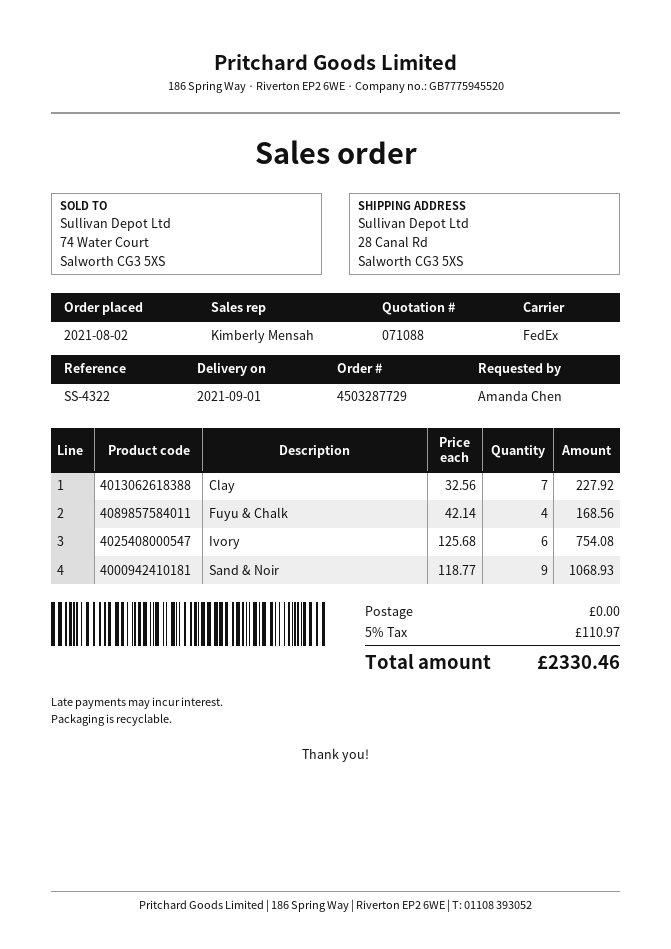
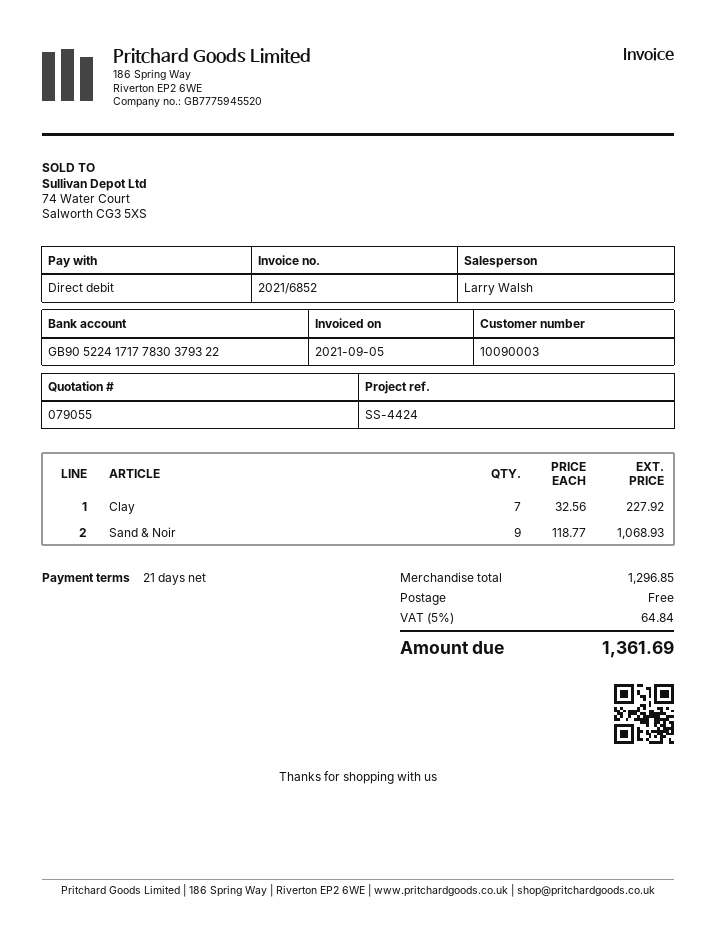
quote number: 071088 -> 079055
reference: SS-4322 -> SS-4424
sales rep: Kimberly Mensah -> Larry Walsh
Fuyu & Chalk: 4 x 42.14 = 168.56 -> none
Ivory: 6 x 125.68 = 754.08 -> none
tax: 5% = 110.97 -> 5% = 64.84
total: 2330.46 -> 1361.69

